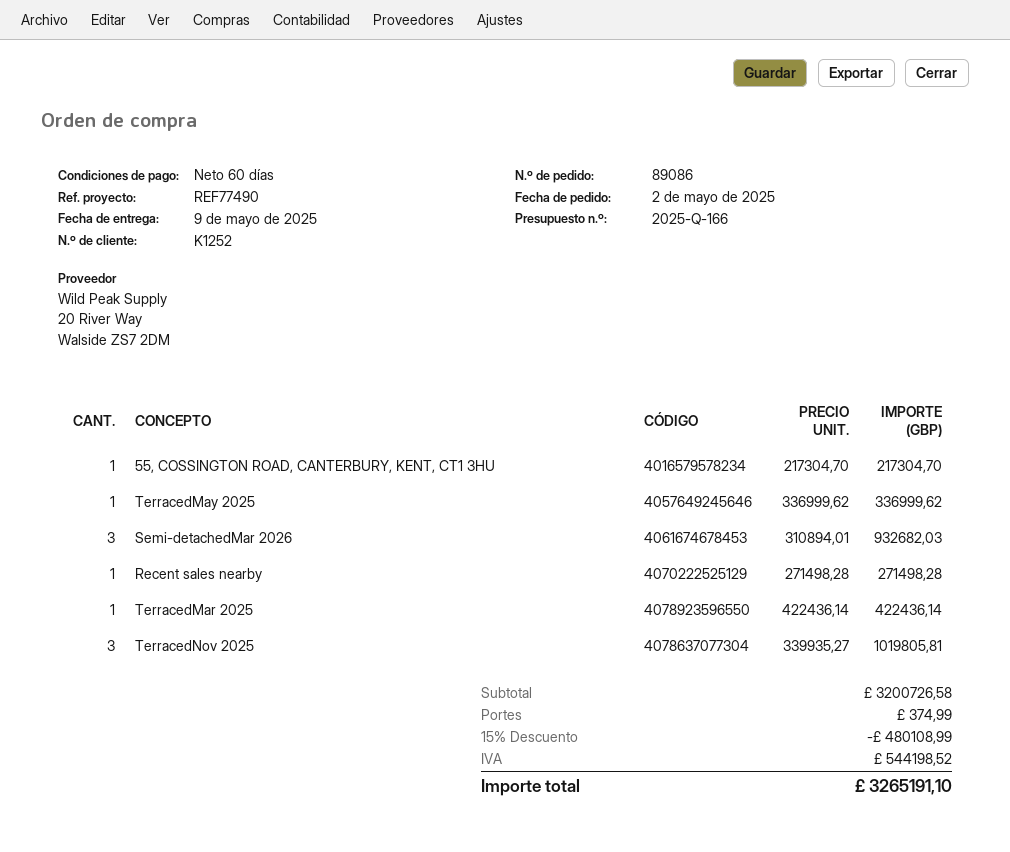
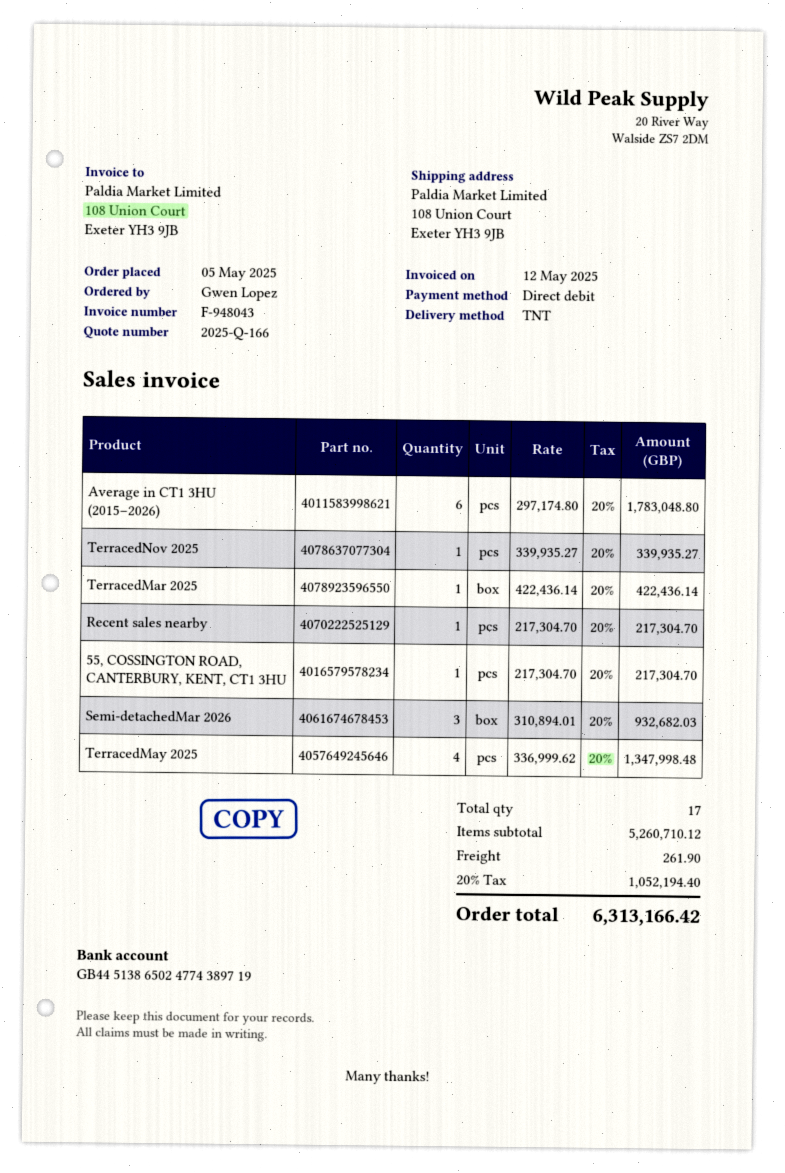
order date: 2025-05-02 -> 2025-05-05
TerracedMay 2025: 1 x 336999.62 = 336999.62 -> 4 x 336999.62 = 1347998.48
Recent sales nearby: 1 x 271498.28 = 271498.28 -> 1 x 217304.70 = 217304.70
TerracedNov 2025: 3 x 339935.27 = 1019805.81 -> 1 x 339935.27 = 339935.27
Average in CT1 3HU (2015–2026): none -> 6 x 297174.80 = 1783048.80
subtotal: 3200726.58 -> 5260710.12
discount: 15% = 480108.99 -> none
shipping: 374.99 -> 261.90
tax: 544198.52 -> 1052194.40
total: 3265191.10 -> 6313166.42

